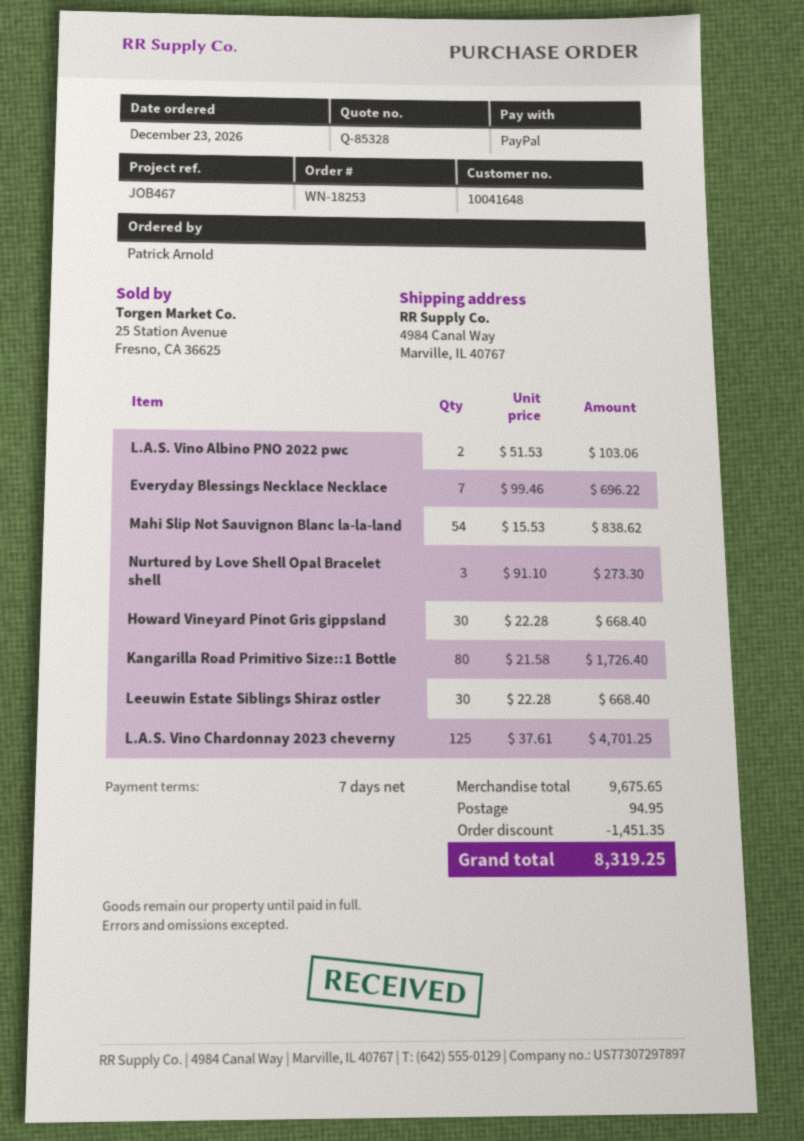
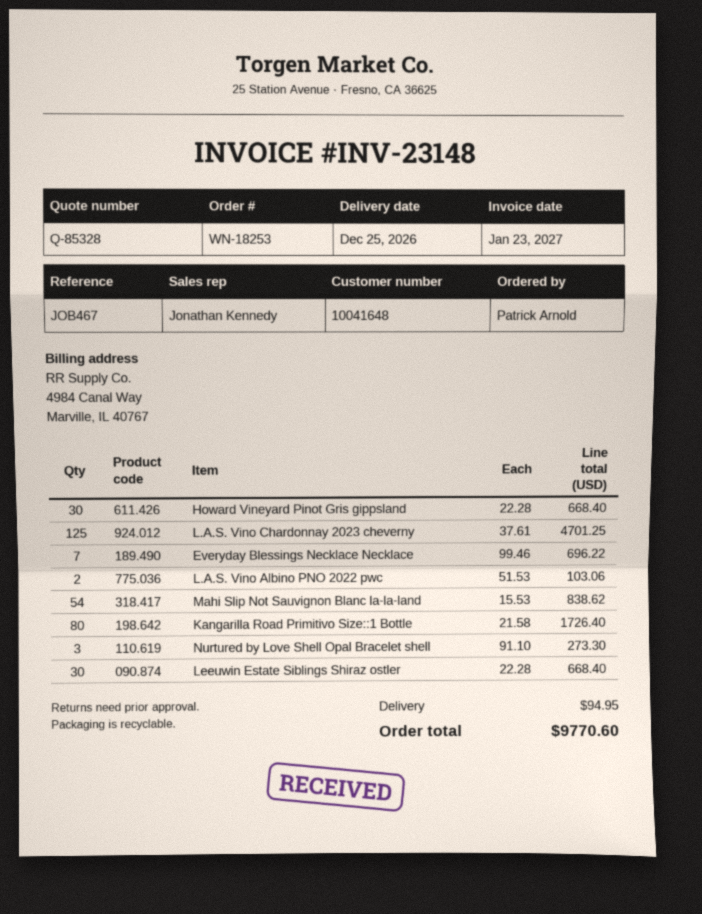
discount: 1451.35 -> none
total: 8319.25 -> 9770.60

